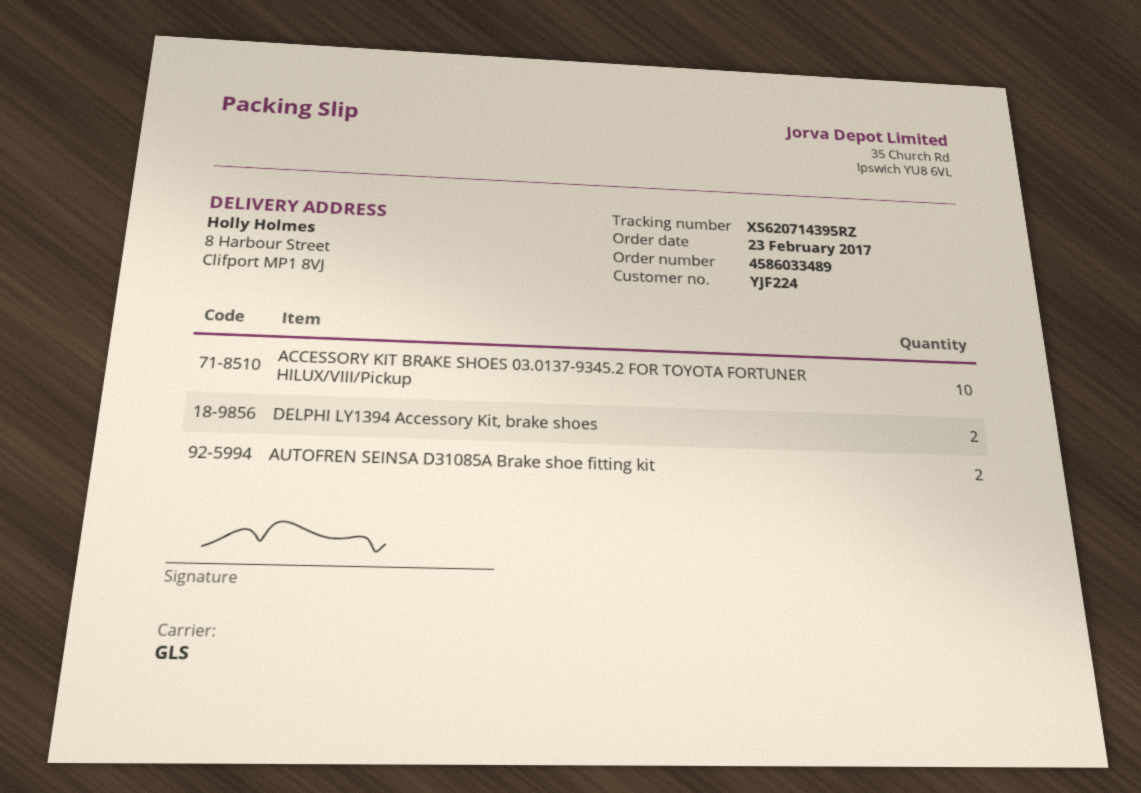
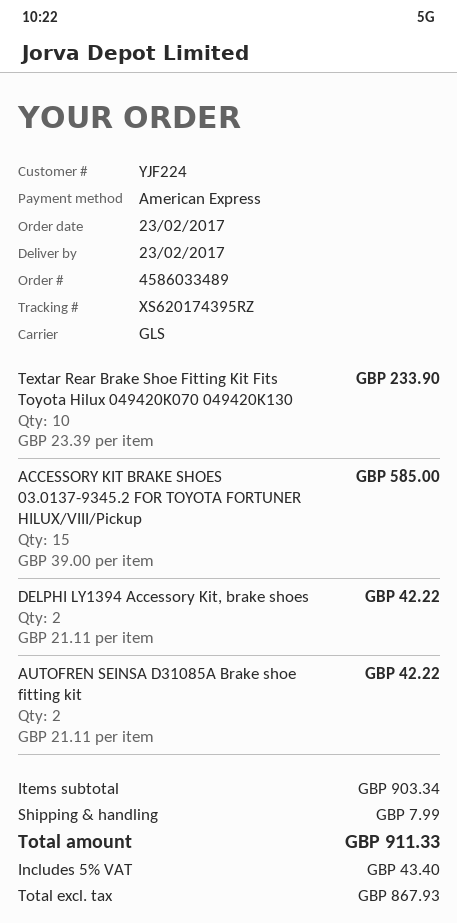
tracking number: XS620714395RZ -> XS620174395RZ
ACCESSORY KIT BRAKE SHOES 03.0137-9345.2 FOR TOYOTA FORTUNER HILUX/VIII/Pickup: 10 -> 15
Textar Rear Brake Shoe Fitting Kit Fits Toyota Hilux 049420K070 049420K130: none -> 10

